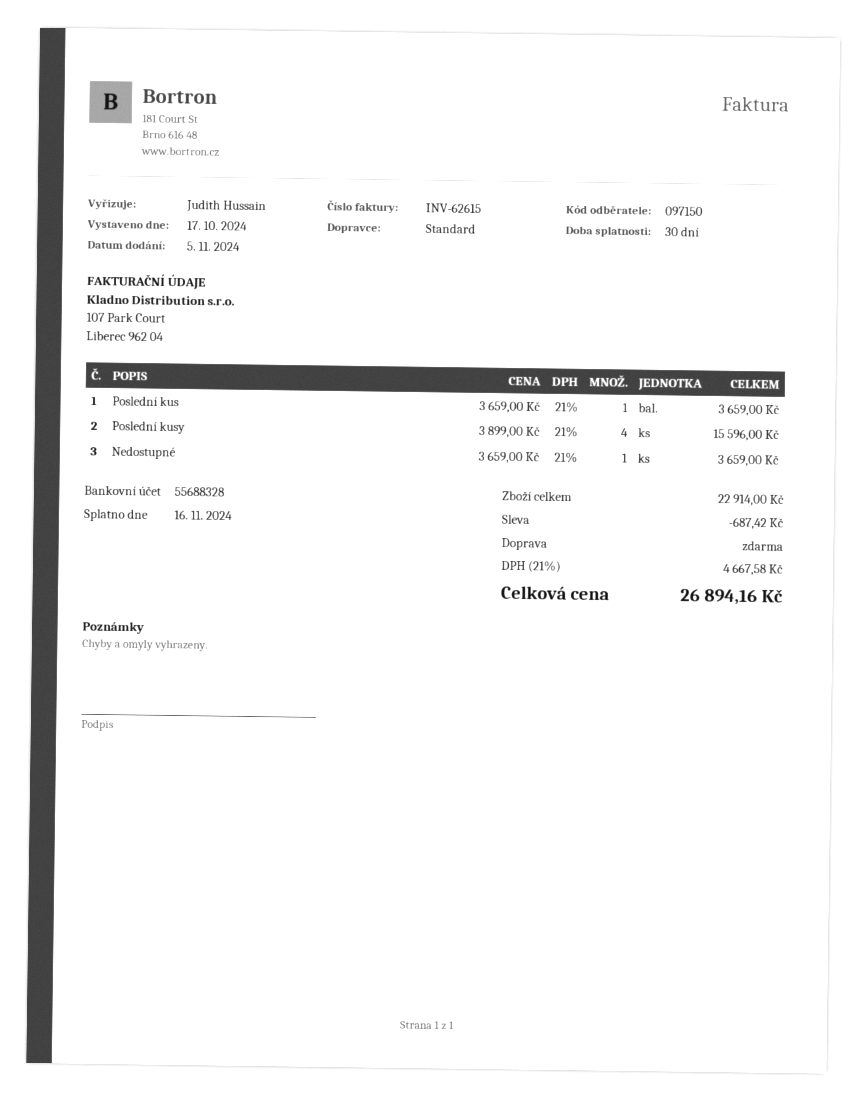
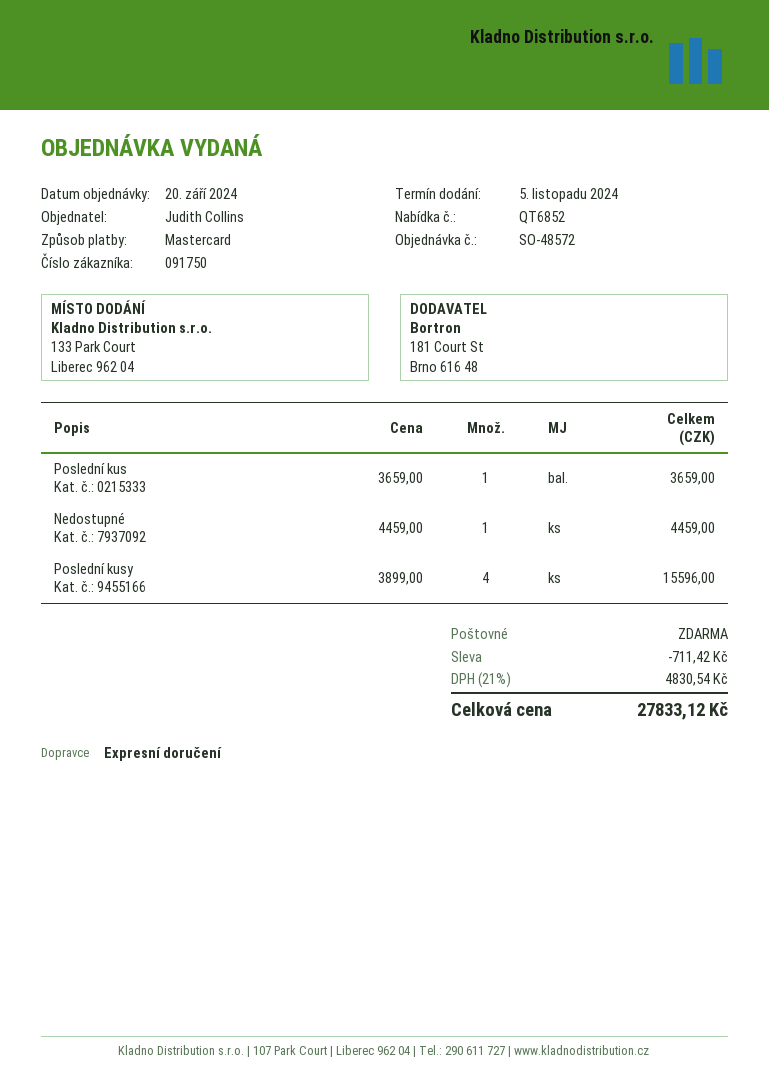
customer number: 097150 -> 091750
shipping method: standard -> express
Nedostupné: 1 x 3659.00 = 3659.00 -> 1 x 4459.00 = 4459.00
discount: 687.42 -> 711.42
tax: 21% = 4667.58 -> 21% = 4830.54
total: 26894.16 -> 27833.12

